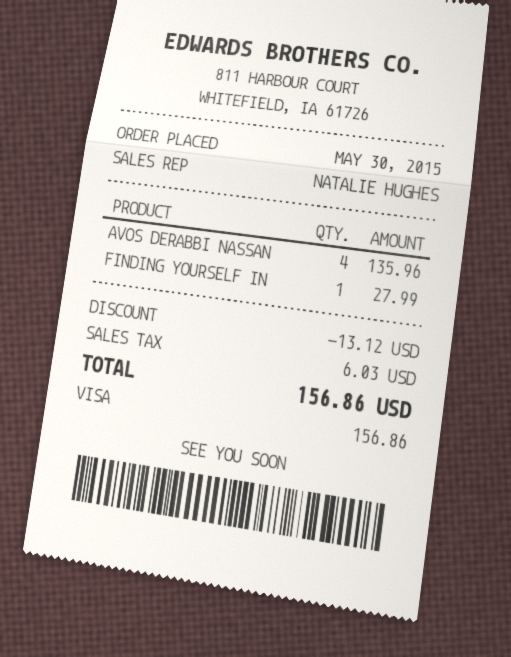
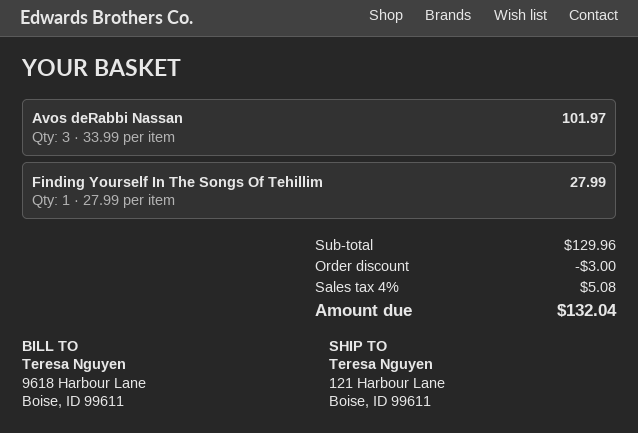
AVOS DERABBI NASSAN: 4 for 135.96 -> 3 for 101.97
discount: 13.12 -> 3.00
tax: 6.03 -> 5.08
total: 156.86 -> 132.04

